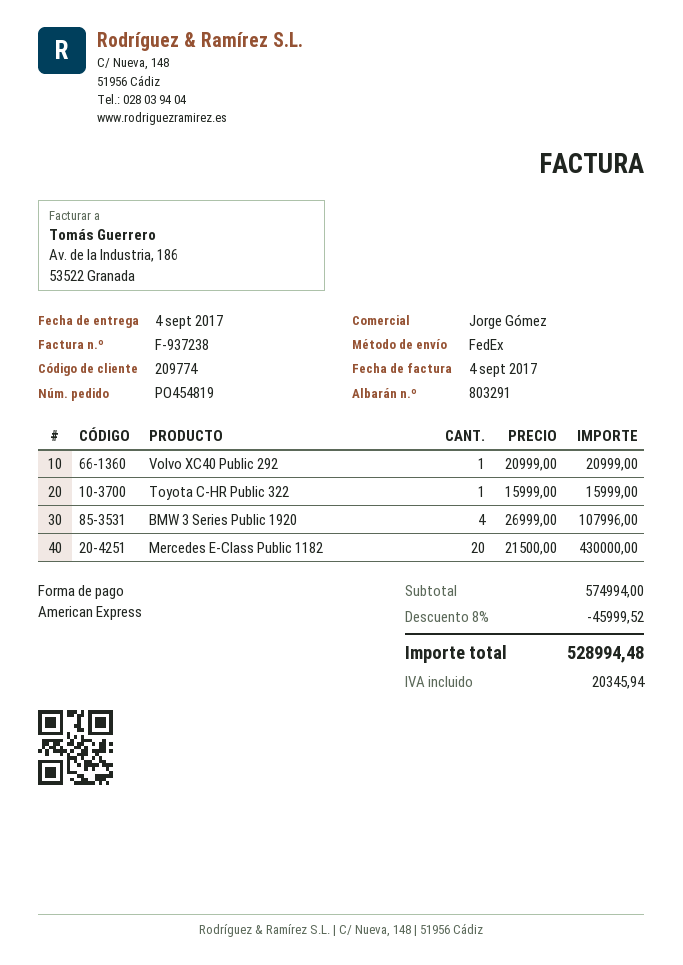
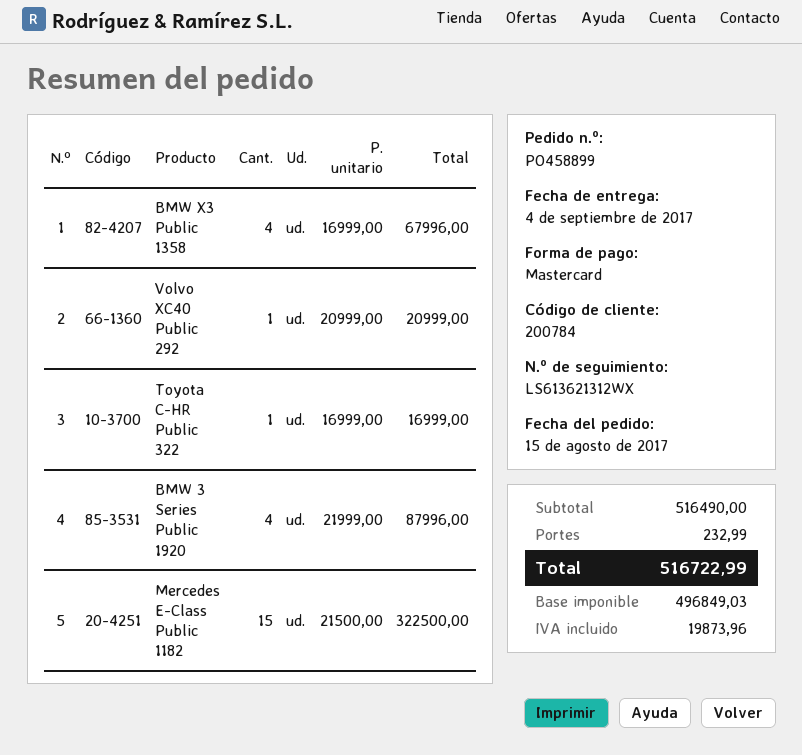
order number: PO454819 -> PO458899
customer number: 209774 -> 200784
payment method: American Express -> Mastercard
Toyota C-HR Public 322: 1 x 15999.00 = 15999.00 -> 1 x 16999.00 = 16999.00
BMW 3 Series Public 1920: 4 x 26999.00 = 107996.00 -> 4 x 21999.00 = 87996.00
Mercedes E-Class Public 1182: 20 x 21500.00 = 430000.00 -> 15 x 21500.00 = 322500.00
BMW X3 Public 1358: none -> 4 x 16999.00 = 67996.00
subtotal: 574994.00 -> 516490.00
discount: 8% = 45999.52 -> none
shipping: none -> 232.99
tax: 20345.94 -> 19873.96
total: 528994.48 -> 516722.99

